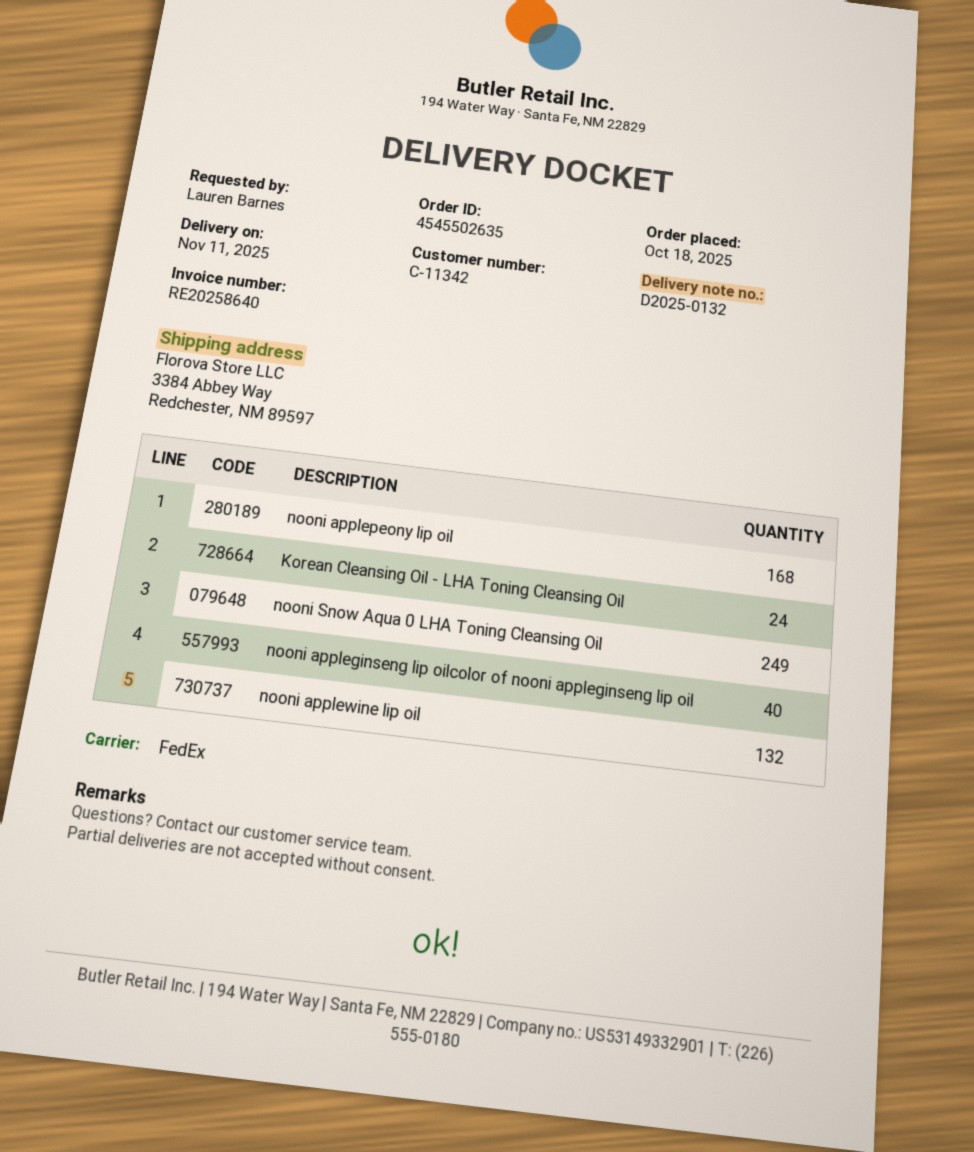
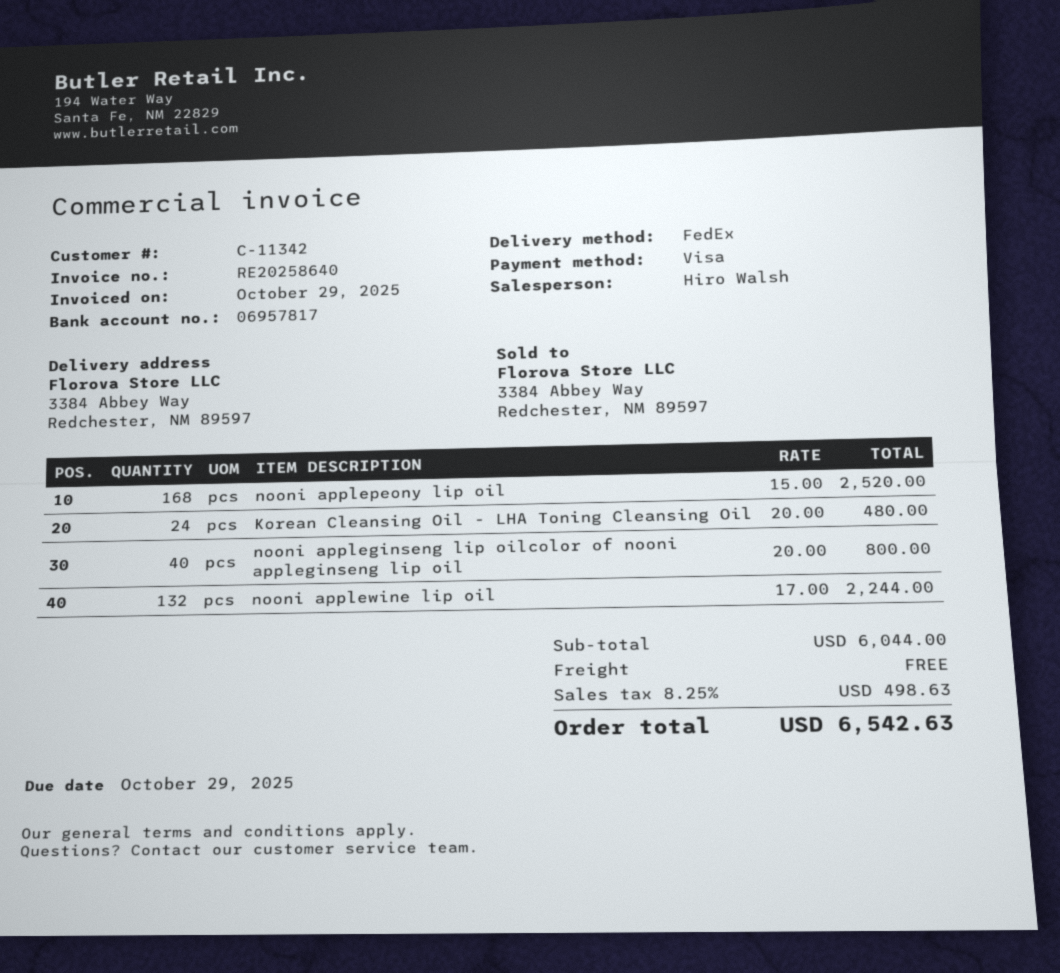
nooni Snow Aqua 0 LHA Toning Cleansing Oil: 249 -> none

